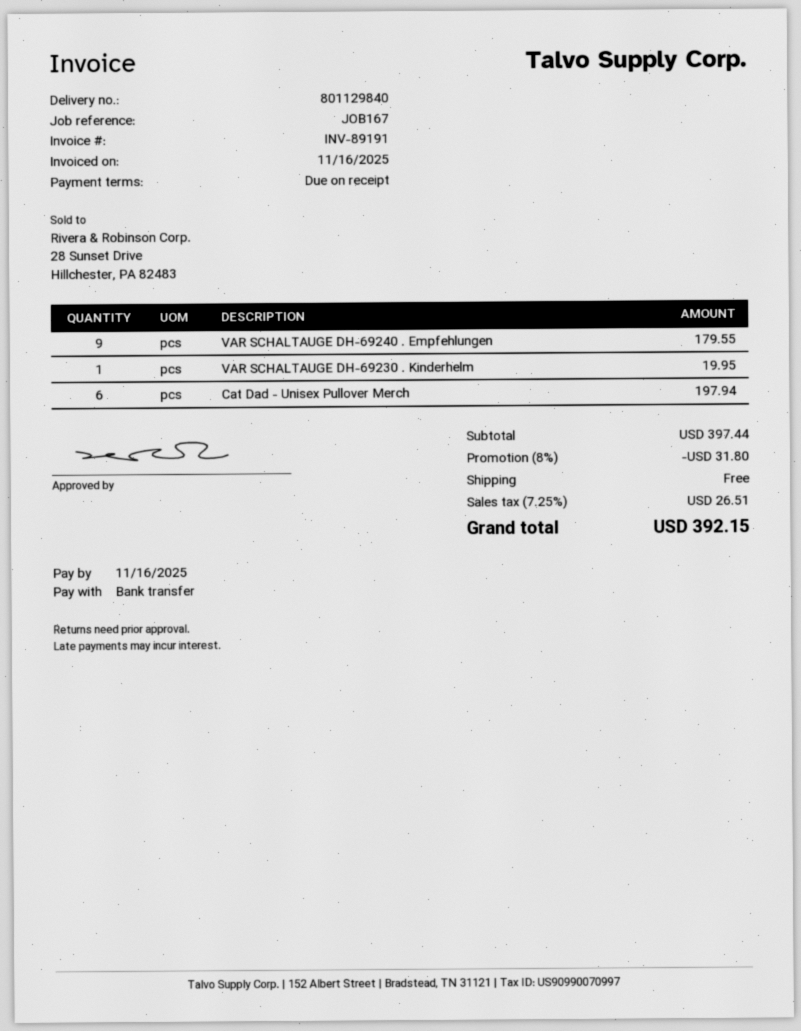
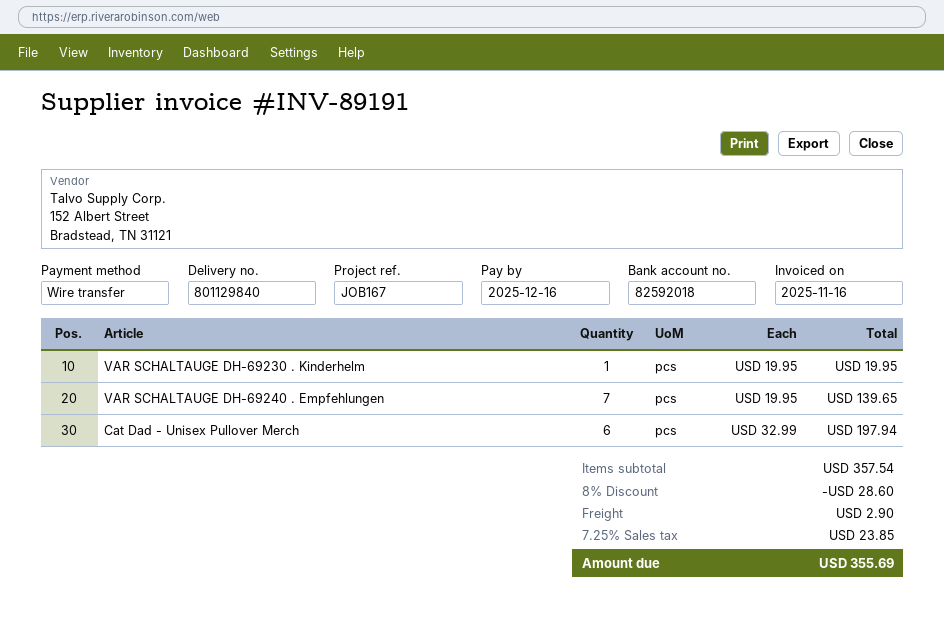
due date: 2025-11-16 -> 2025-12-16
VAR SCHALTAUGE DH-69240 . Empfehlungen: 9 for 179.55 -> 7 for 139.65
subtotal: 397.44 -> 357.54
discount: 8% = 31.80 -> 8% = 28.60
shipping: 0.00 -> 2.90
tax: 7.25% = 26.51 -> 7.25% = 23.85
total: 392.15 -> 355.69

